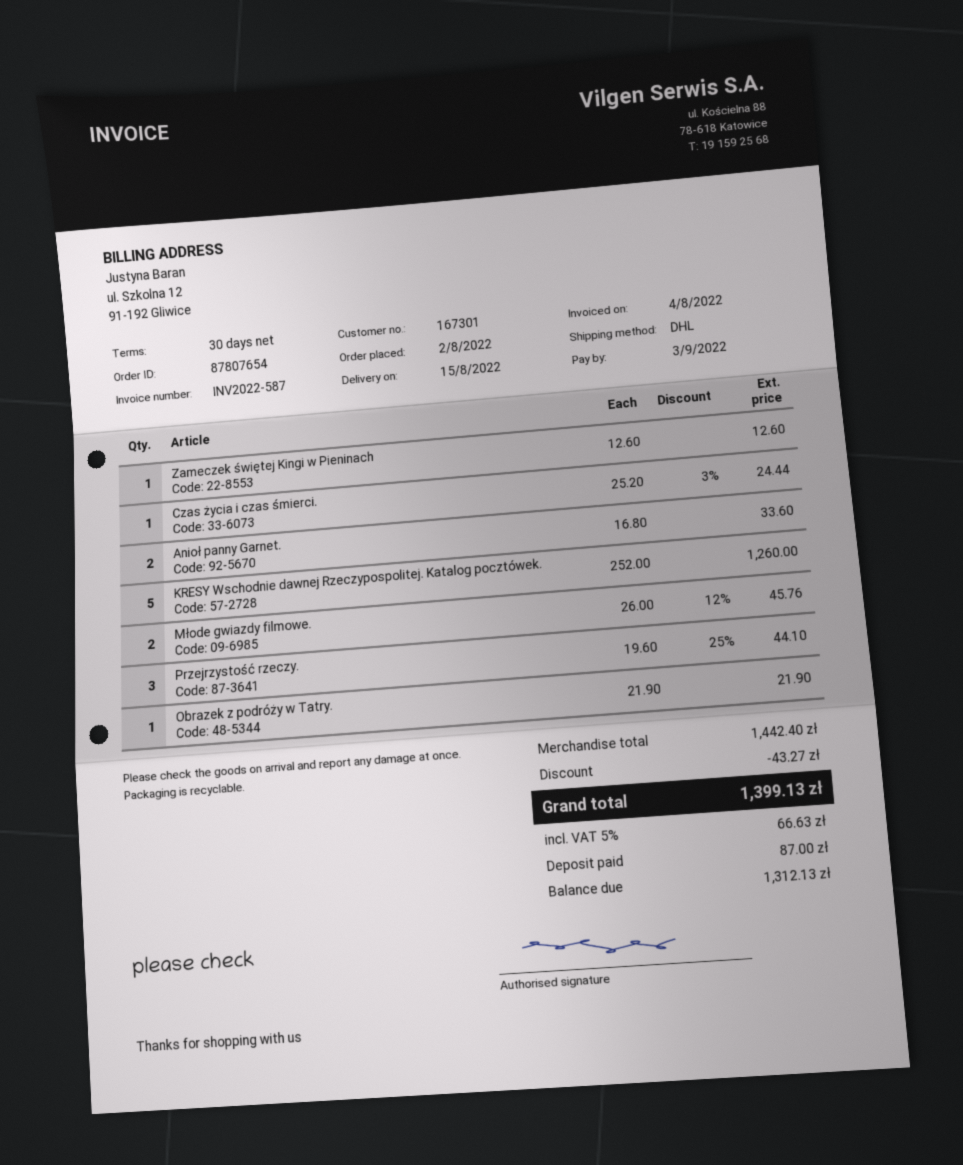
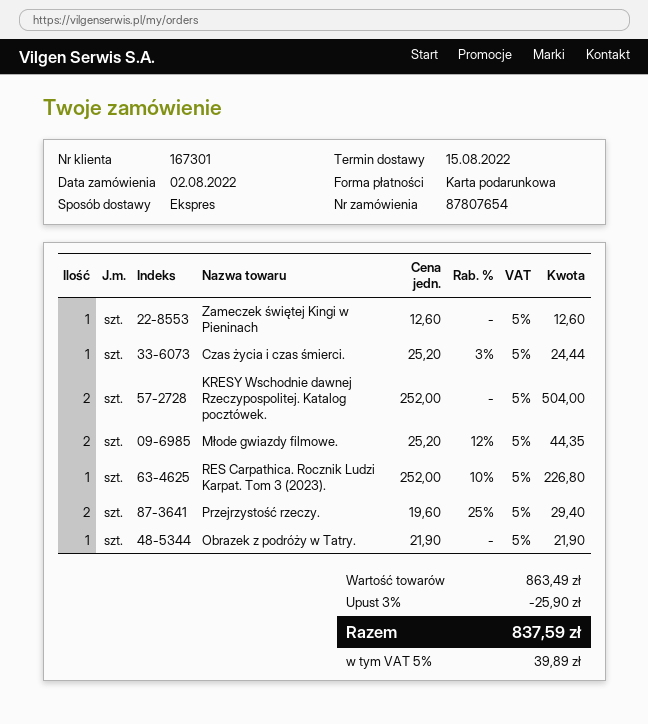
shipping method: DHL -> express
Anioł panny Garnet.: 2 x 16.80 = 33.60 -> none
KRESY Wschodnie dawnej Rzeczypospolitej. Katalog pocztówek.: 5 x 252.00 = 1260.00 -> 2 x 252.00 = 504.00
Młode gwiazdy filmowe.: 2 x 26.00 - 12% = 45.76 -> 2 x 25.20 - 12% = 44.35
Przejrzystość rzeczy.: 3 x 19.60 - 25% = 44.10 -> 2 x 19.60 - 25% = 29.40
RES Carpathica. Rocznik Ludzi Karpat. Tom 3 (2023).: none -> 1 x 252.00 - 10% = 226.80
subtotal: 1442.40 -> 863.49
discount: 43.27 -> 25.90
tax: 5% = 66.63 -> 5% = 39.89
total: 1399.13 -> 837.59

